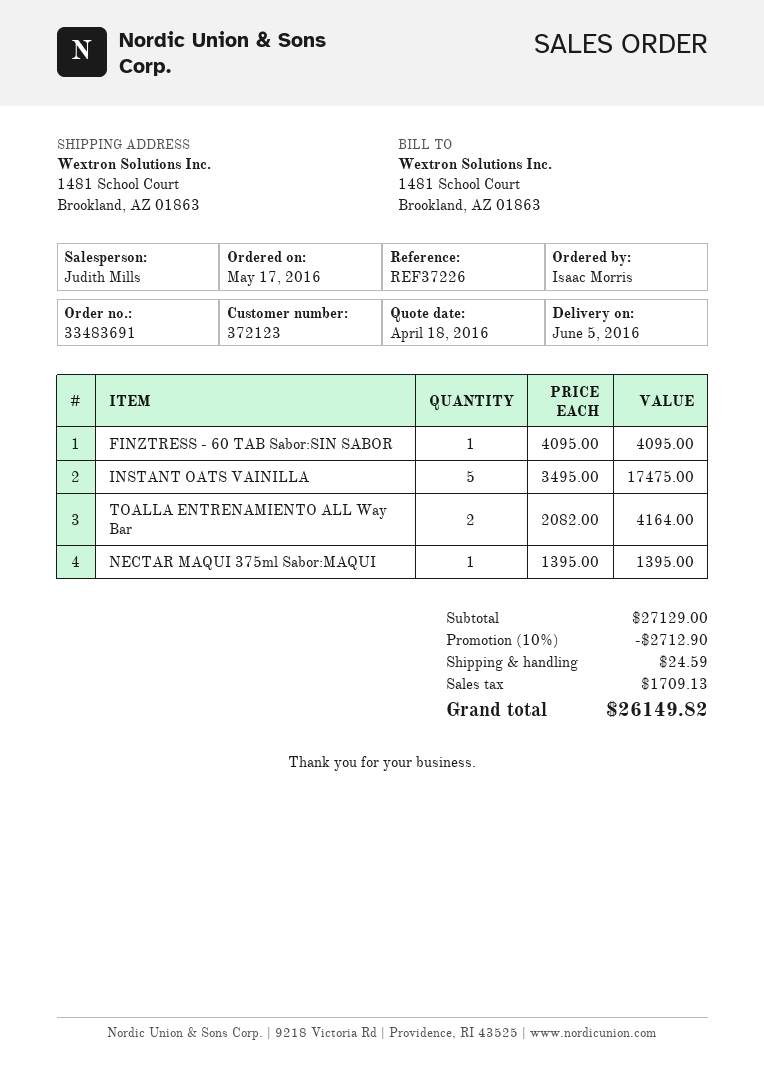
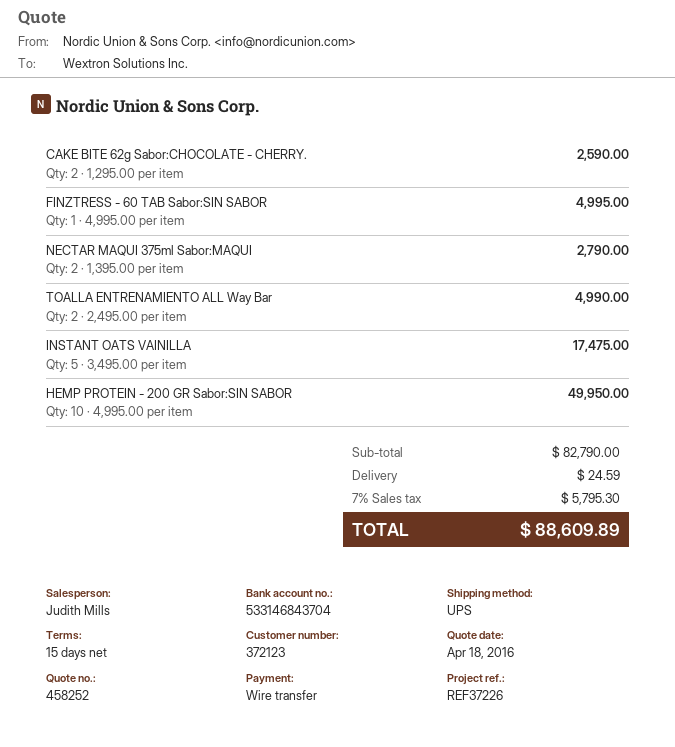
FINZTRESS - 60 TAB Sabor:SIN SABOR: 1 x 4095.00 = 4095.00 -> 1 x 4995.00 = 4995.00
TOALLA ENTRENAMIENTO ALL Way Bar: 2 x 2082.00 = 4164.00 -> 2 x 2495.00 = 4990.00
NECTAR MAQUI 375ml Sabor:MAQUI: 1 x 1395.00 = 1395.00 -> 2 x 1395.00 = 2790.00
CAKE BITE 62g Sabor:CHOCOLATE - CHERRY.: none -> 2 x 1295.00 = 2590.00
HEMP PROTEIN - 200 GR Sabor:SIN SABOR: none -> 10 x 4995.00 = 49950.00
subtotal: 27129.00 -> 82790.00
discount: 10% = 2712.90 -> none
tax: 1709.13 -> 5795.30
total: 26149.82 -> 88609.89

